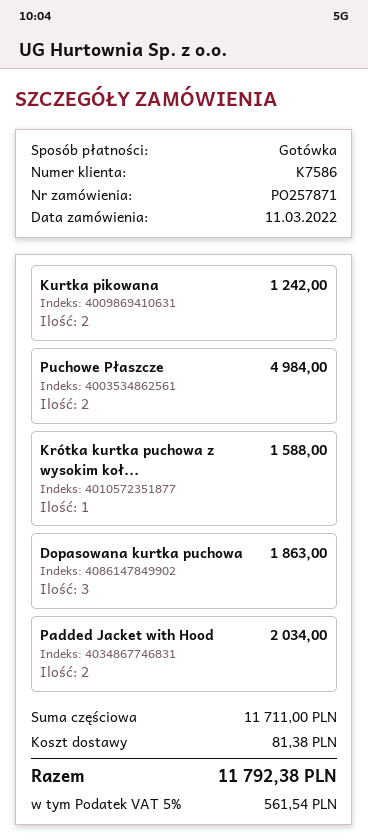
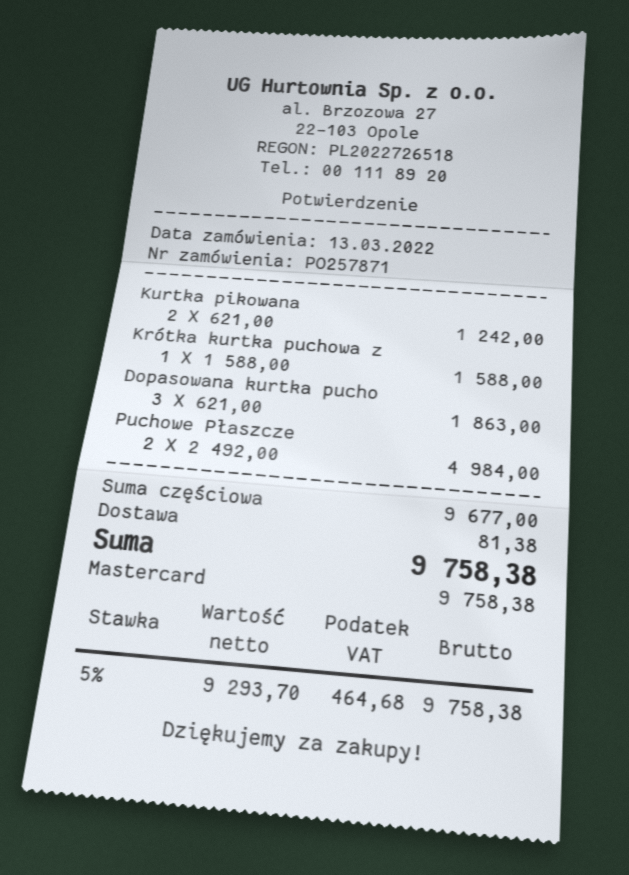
order date: 2022-03-11 -> 2022-03-13
payment method: cash -> Mastercard
Padded Jacket with Hood: 2 for 2034.00 -> none
subtotal: 11711.00 -> 9677.00
tax: 5% = 561.54 -> 5% = 464.68
total: 11792.38 -> 9758.38

